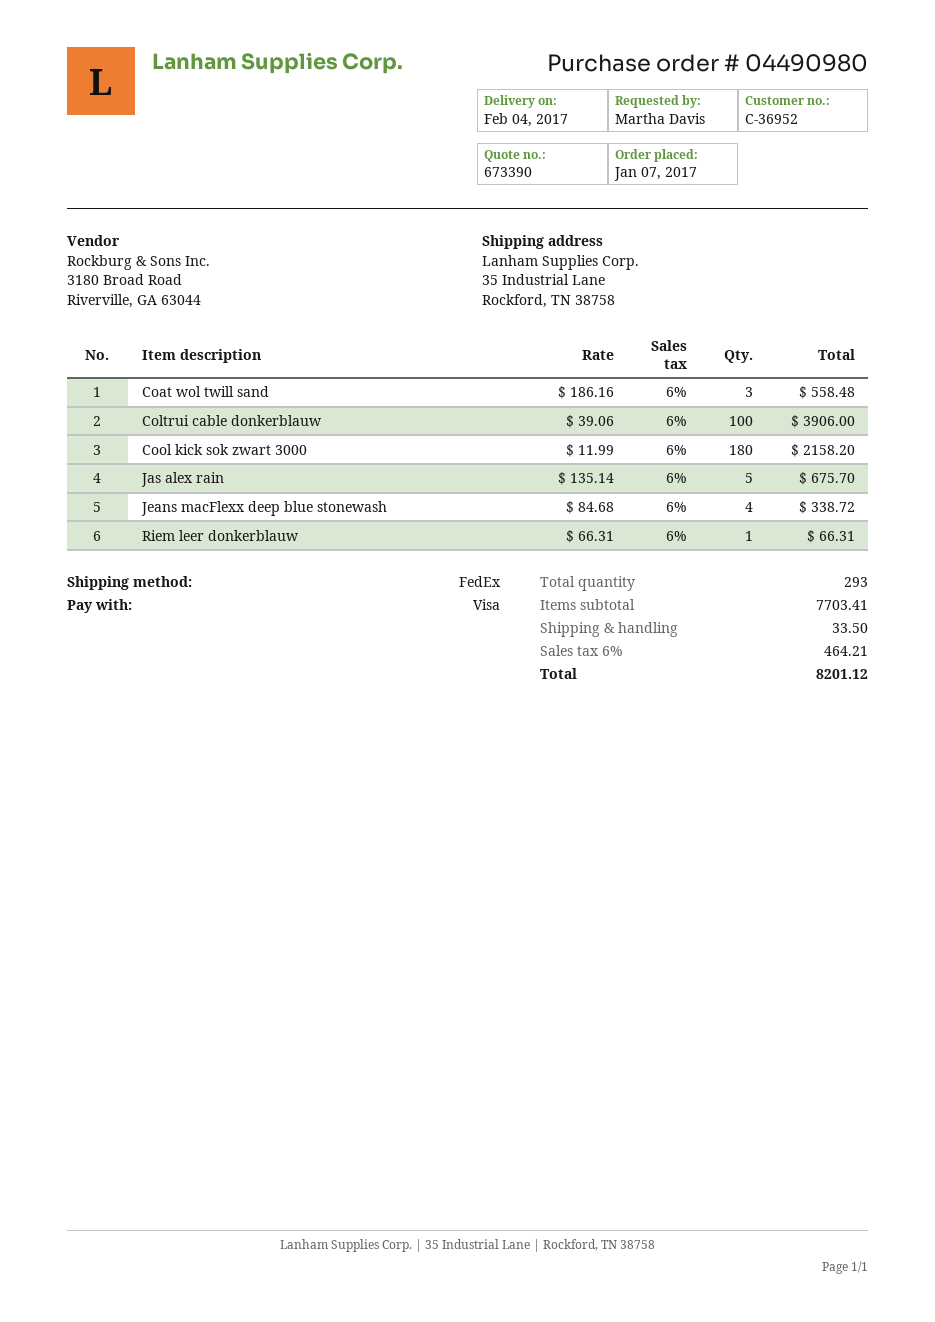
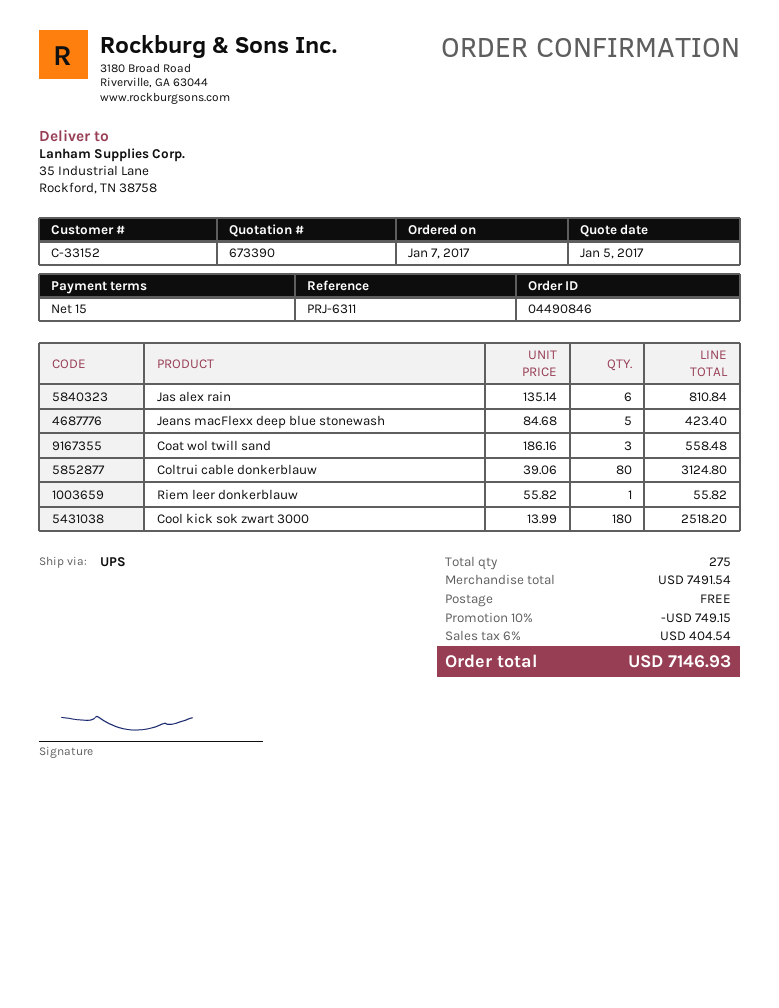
order number: 04490980 -> 04490846
customer number: C-36952 -> C-33152
shipping method: FedEx -> UPS
Coltrui cable donkerblauw: 100 x 39.06 = 3906.00 -> 80 x 39.06 = 3124.80
Cool kick sok zwart 3000: 180 x 11.99 = 2158.20 -> 180 x 13.99 = 2518.20
Jas alex rain: 5 x 135.14 = 675.70 -> 6 x 135.14 = 810.84
Jeans macFlexx deep blue stonewash: 4 x 84.68 = 338.72 -> 5 x 84.68 = 423.40
Riem leer donkerblauw: 1 x 66.31 = 66.31 -> 1 x 55.82 = 55.82
total quantity: 293 -> 275
subtotal: 7703.41 -> 7491.54
discount: none -> 10% = 749.15
shipping: 33.50 -> 0.00
tax: 6% = 464.21 -> 6% = 404.54
total: 8201.12 -> 7146.93

